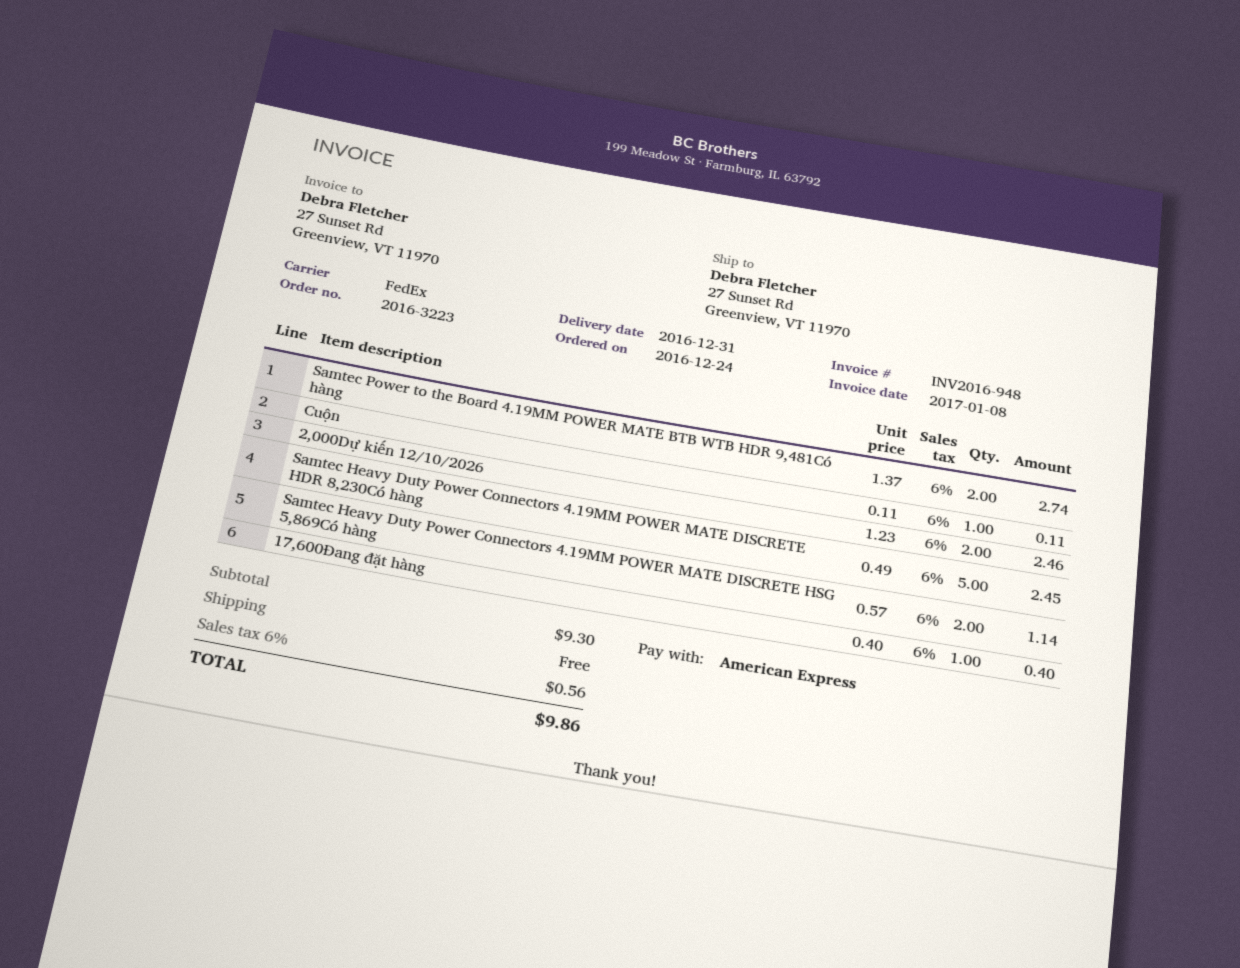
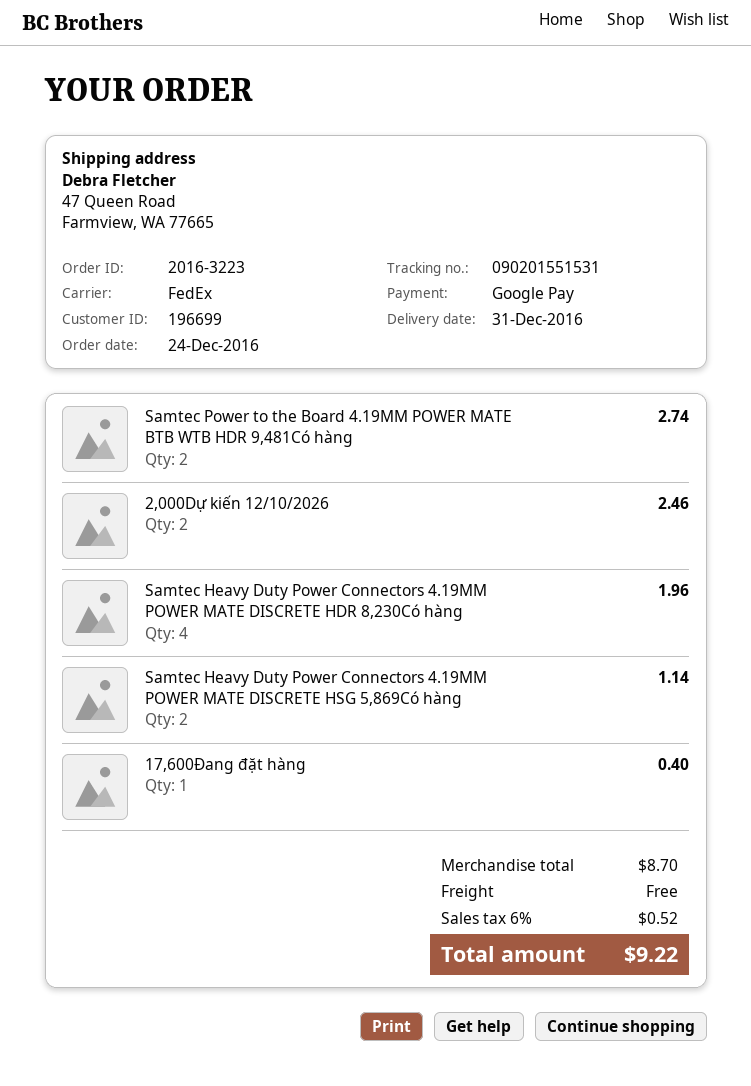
payment method: American Express -> Google Pay
ship to: 27 Sunset Rd, Greenview, VT 11970 -> 47 Queen Road, Farmview, WA 77665
Cuộn: 1 for 0.11 -> none
Samtec Heavy Duty Power Connectors 4.19MM POWER MATE DISCRETE HDR 8,230Có hàng: 5 for 2.45 -> 4 for 1.96
subtotal: 9.30 -> 8.70
tax: 6% = 0.56 -> 6% = 0.52
total: 9.86 -> 9.22

